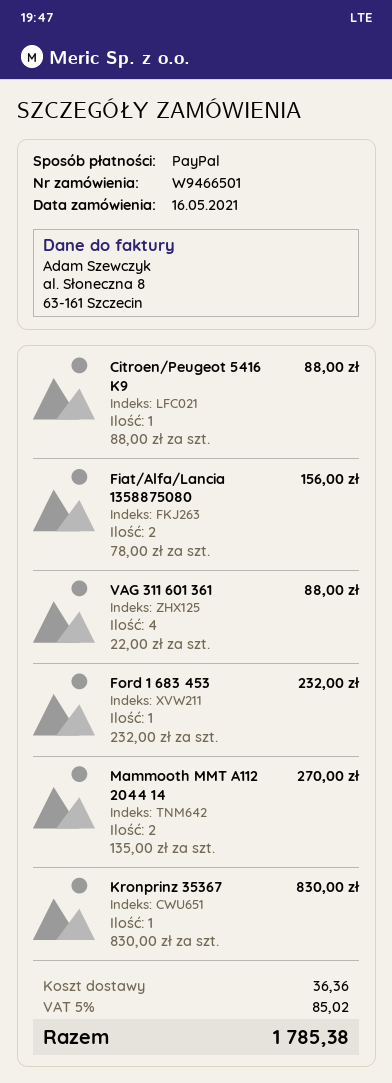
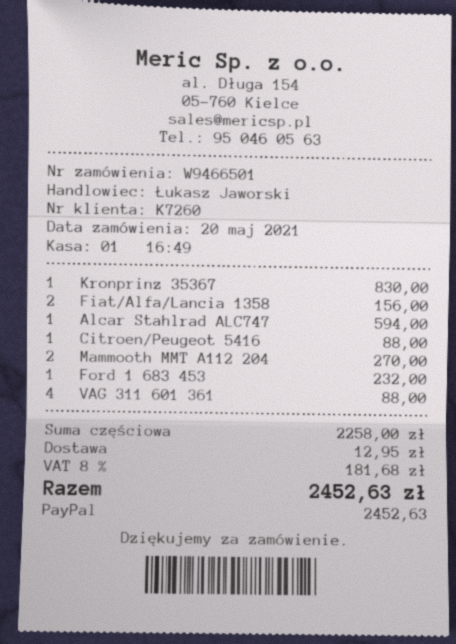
order date: 2021-05-16 -> 2021-05-20
Alcar Stahlrad ALC747: none -> 1 for 594.00
shipping: 36.36 -> 12.95
tax: 5% = 85.02 -> 8% = 181.68
total: 1785.38 -> 2452.63

